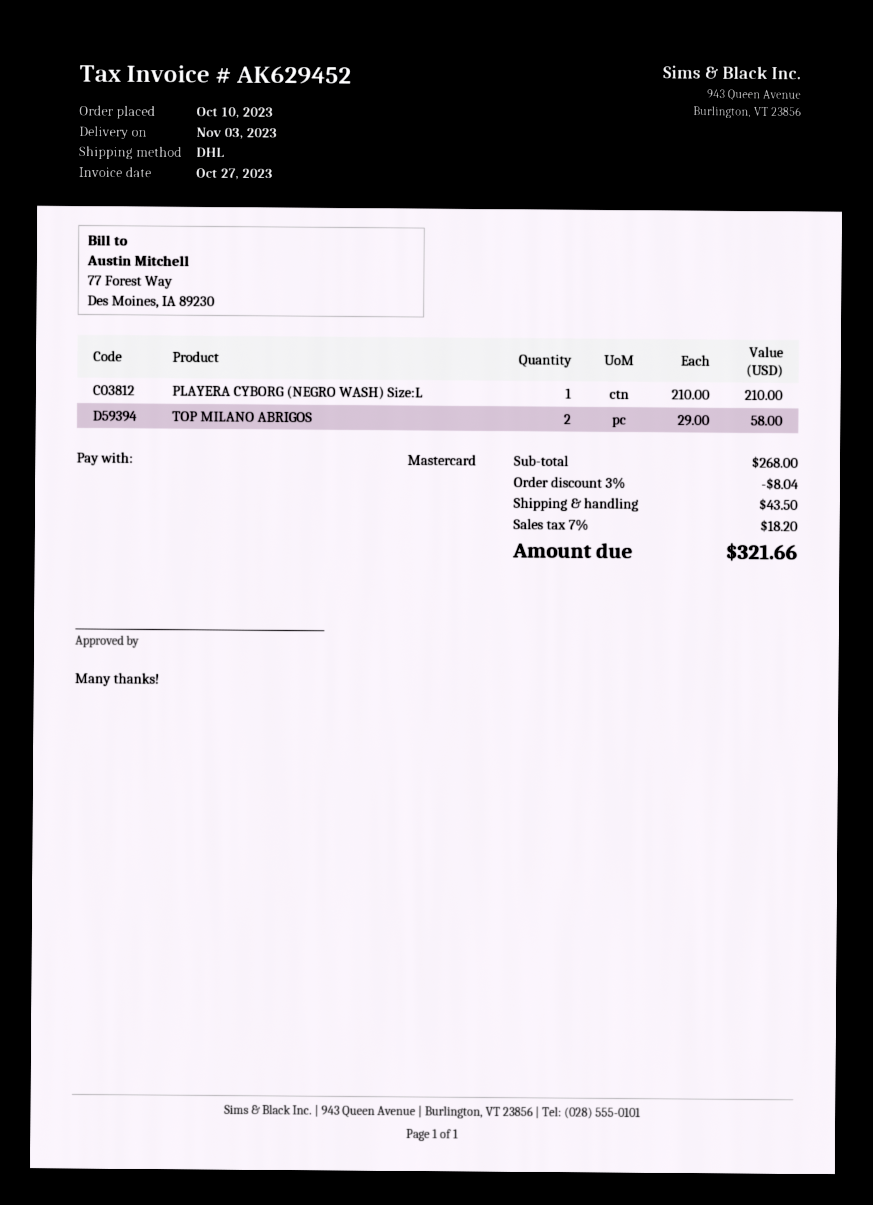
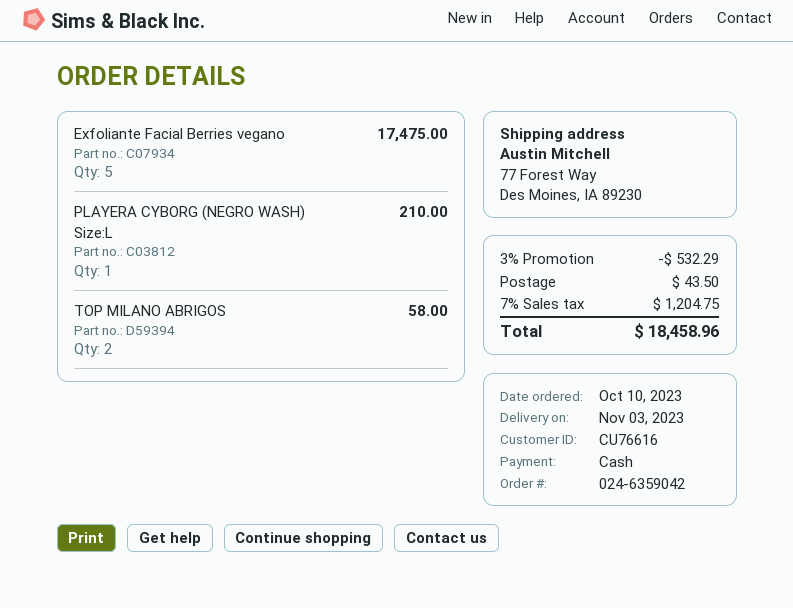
payment method: Mastercard -> cash
Exfoliante Facial Berries vegano: none -> 5 for 17475.00
discount: 3% = 8.04 -> 3% = 532.29
tax: 7% = 18.20 -> 7% = 1204.75
total: 321.66 -> 18458.96

